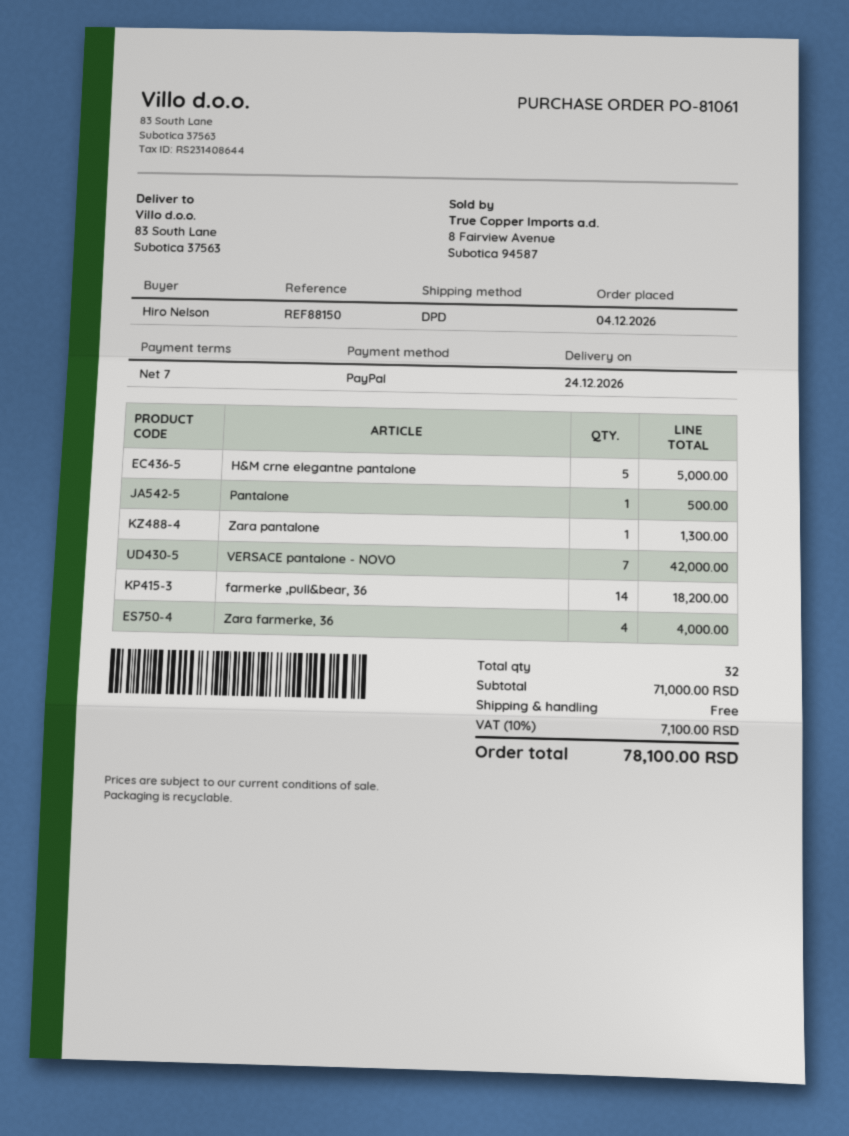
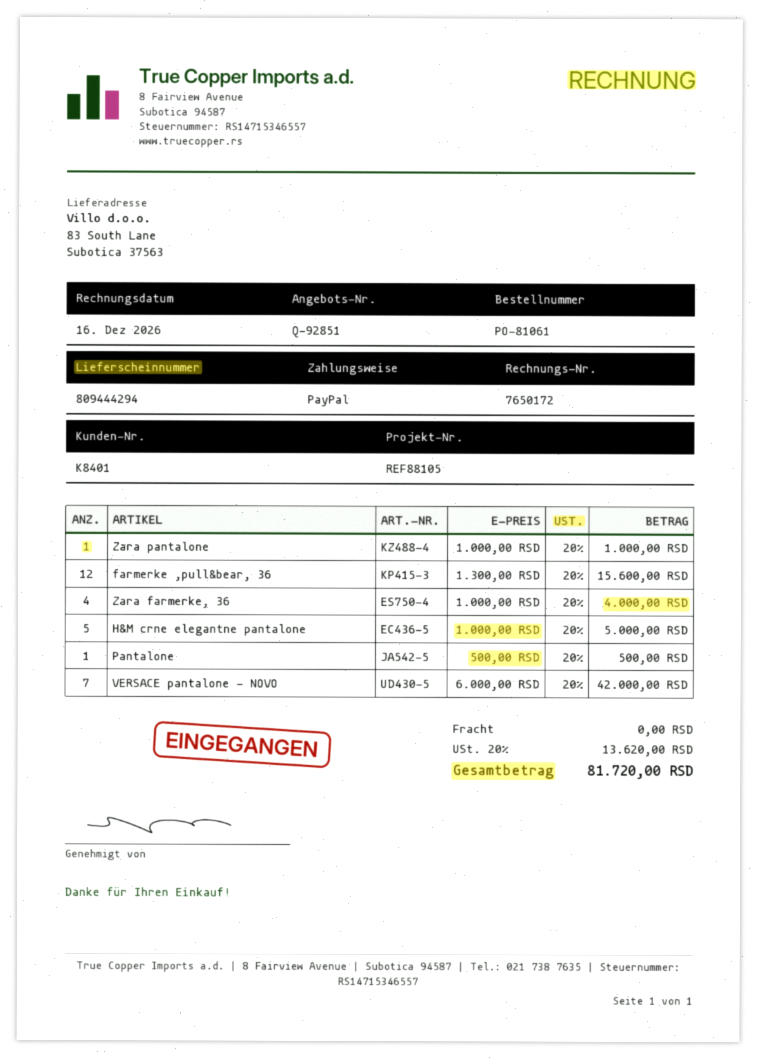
reference: REF88150 -> REF88105
Zara pantalone: 1 for 1300.00 -> 1 for 1000.00
farmerke ,pull&bear, 36: 14 for 18200.00 -> 12 for 15600.00
tax: 10% = 7100.00 -> 20% = 13620.00
total: 78100.00 -> 81720.00

